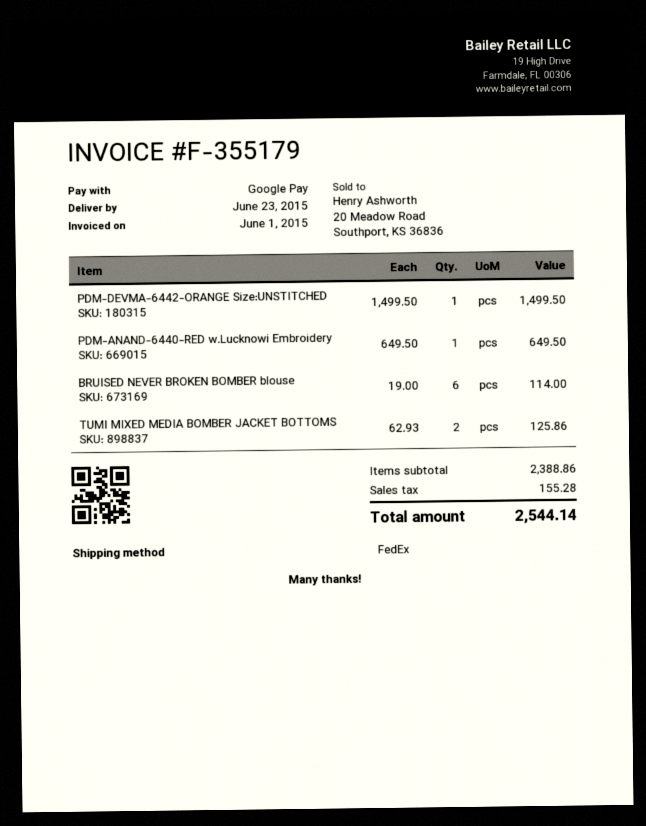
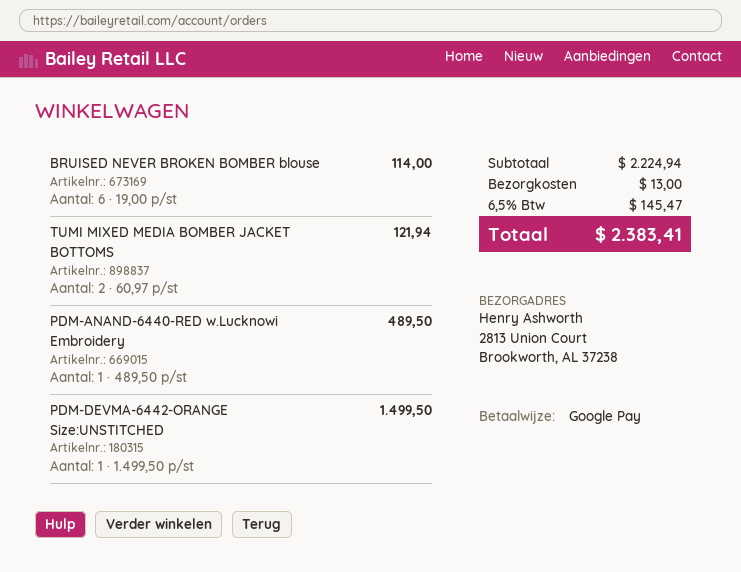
PDM-ANAND-6440-RED w.Lucknowi Embroidery: 1 x 649.50 = 649.50 -> 1 x 489.50 = 489.50
TUMI MIXED MEDIA BOMBER JACKET BOTTOMS: 2 x 62.93 = 125.86 -> 2 x 60.97 = 121.94
subtotal: 2388.86 -> 2224.94
shipping: none -> 13.00
tax: 155.28 -> 145.47
total: 2544.14 -> 2383.41

